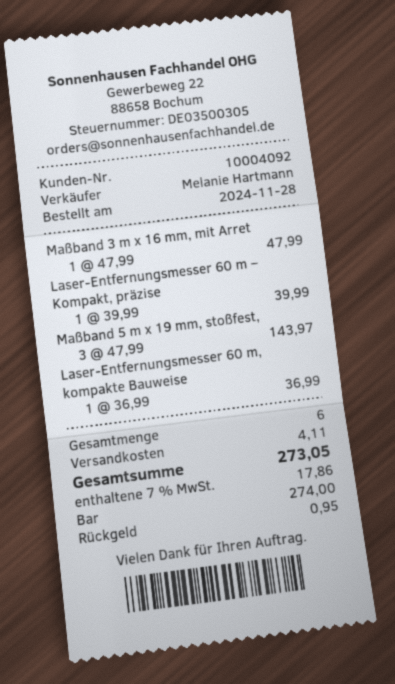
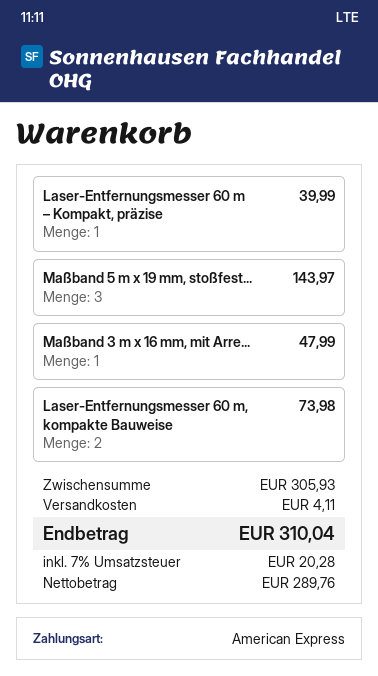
payment method: cash -> American Express
Laser-Entfernungsmesser 60 m, kompakte Bauweise: 1 for 36.99 -> 2 for 73.98
tax: 7% = 17.86 -> 7% = 20.28
total: 273.05 -> 310.04

